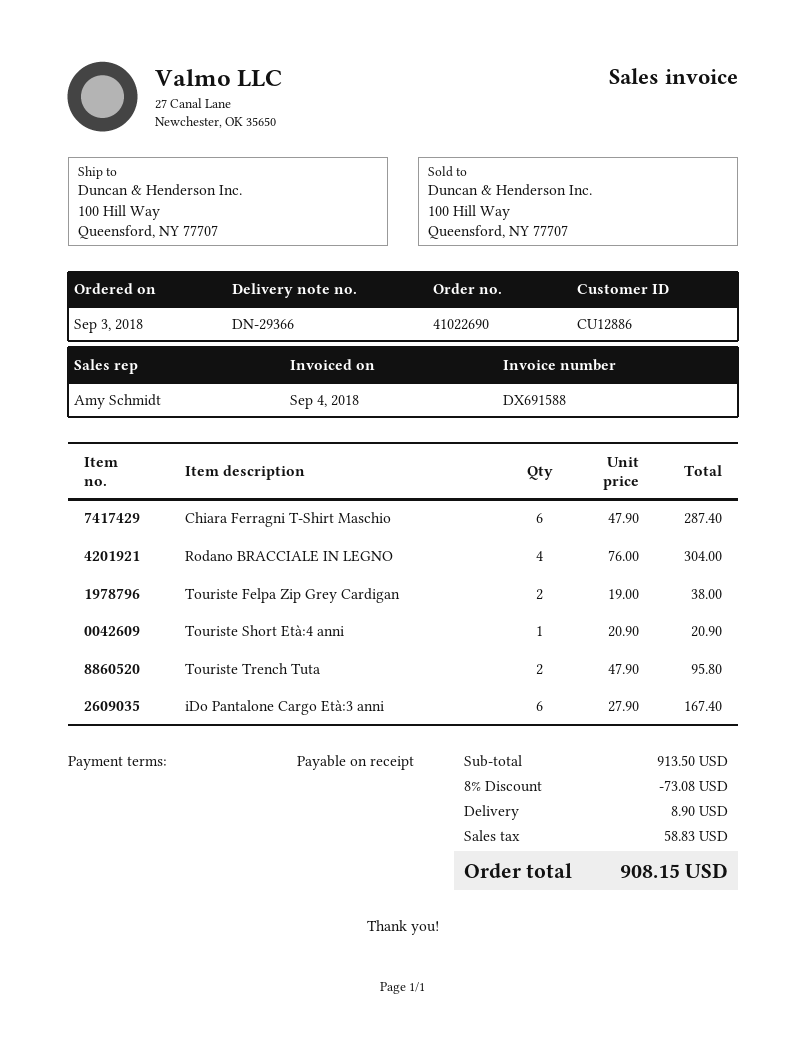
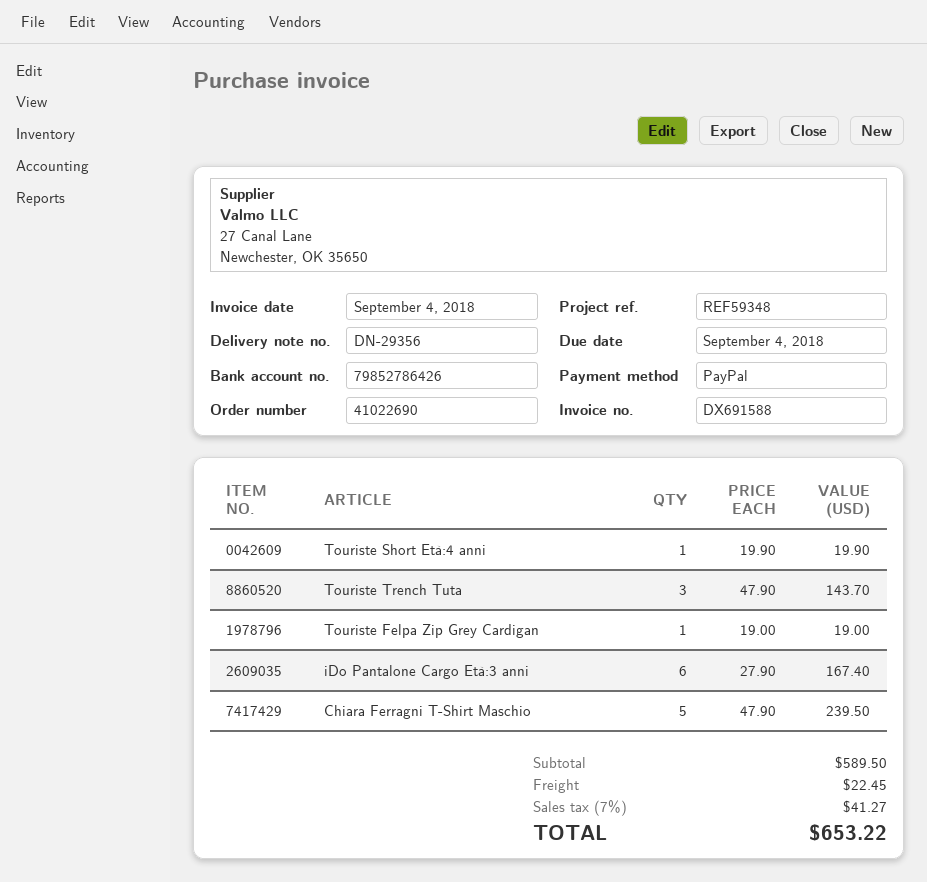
delivery note number: DN-29366 -> DN-29356
Chiara Ferragni T-Shirt Maschio: 6 x 47.90 = 287.40 -> 5 x 47.90 = 239.50
Rodano BRACCIALE IN LEGNO: 4 x 76.00 = 304.00 -> none
Touriste Felpa Zip Grey Cardigan: 2 x 19.00 = 38.00 -> 1 x 19.00 = 19.00
Touriste Short Età:4 anni: 1 x 20.90 = 20.90 -> 1 x 19.90 = 19.90
Touriste Trench Tuta: 2 x 47.90 = 95.80 -> 3 x 47.90 = 143.70
subtotal: 913.50 -> 589.50
discount: 8% = 73.08 -> none
shipping: 8.90 -> 22.45
tax: 58.83 -> 41.27
total: 908.15 -> 653.22

